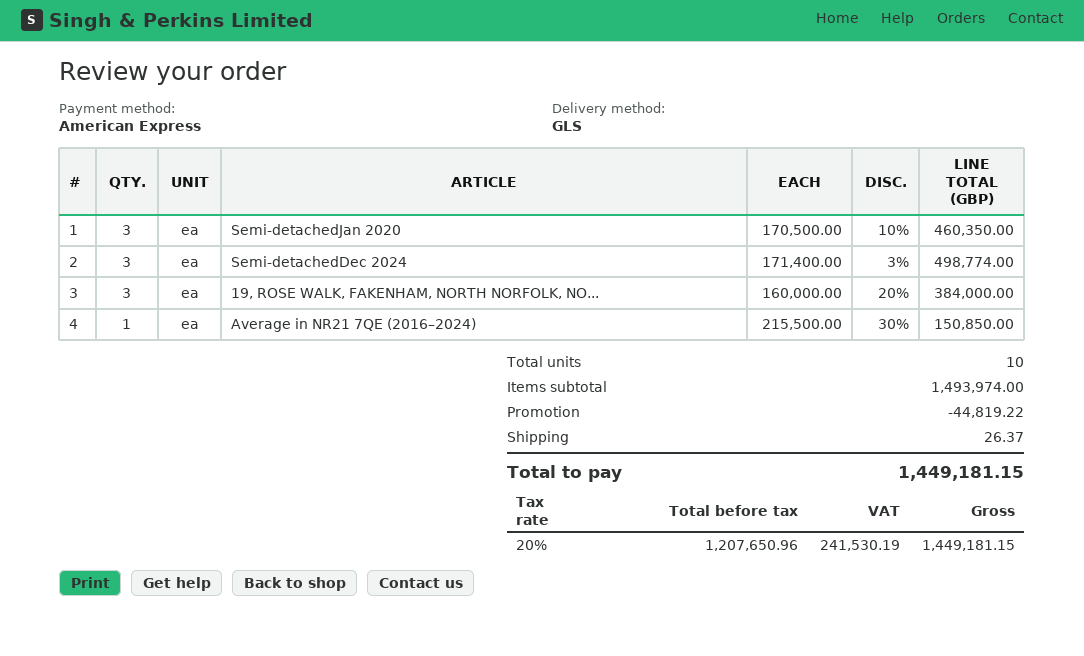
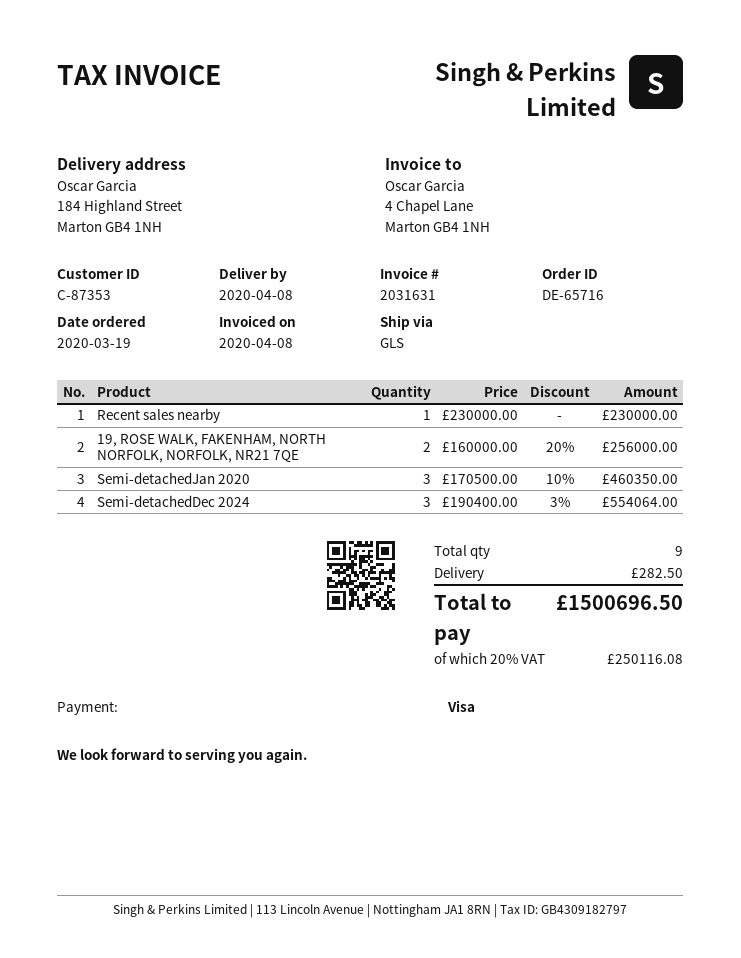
payment method: American Express -> Visa
Semi-detachedDec 2024: 3 x 171400.00 - 3% = 498774.00 -> 3 x 190400.00 - 3% = 554064.00
19, ROSE WALK, FAKENHAM, NORTH NORFOLK, NO...: 3 x 160000.00 - 20% = 384000.00 -> 2 x 160000.00 - 20% = 256000.00
Average in NR21 7QE (2016–2024): 1 x 215500.00 - 30% = 150850.00 -> none
Recent sales nearby: none -> 1 x 230000.00 = 230000.00
total quantity: 10 -> 9
discount: 44819.22 -> none
shipping: 26.37 -> 282.50
tax: 20% = 241530.19 -> 20% = 250116.08
total: 1449181.15 -> 1500696.50

